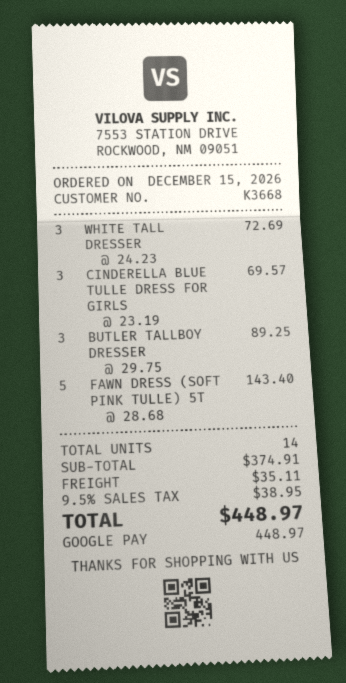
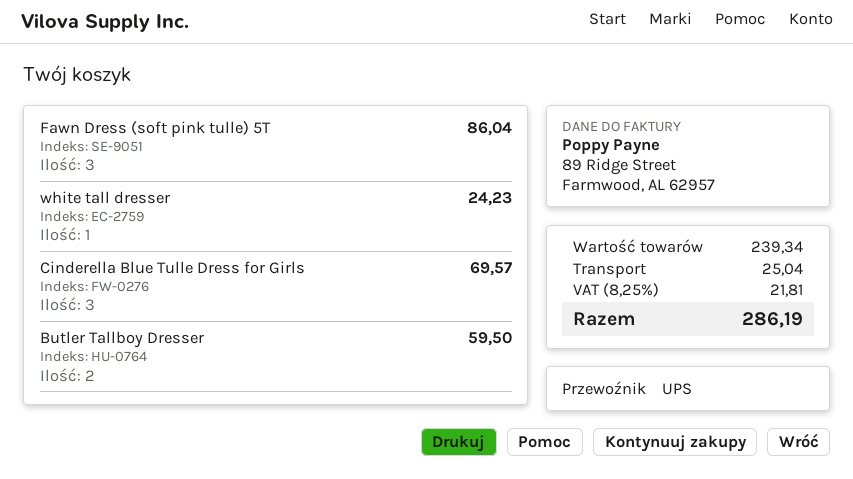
WHITE TALL DRESSER: 3 for 72.69 -> 1 for 24.23
BUTLER TALLBOY DRESSER: 3 for 89.25 -> 2 for 59.50
FAWN DRESS (SOFT PINK TULLE) 5T: 5 for 143.40 -> 3 for 86.04
subtotal: 374.91 -> 239.34
shipping: 35.11 -> 25.04
tax: 9.5% = 38.95 -> 8.25% = 21.81
total: 448.97 -> 286.19

